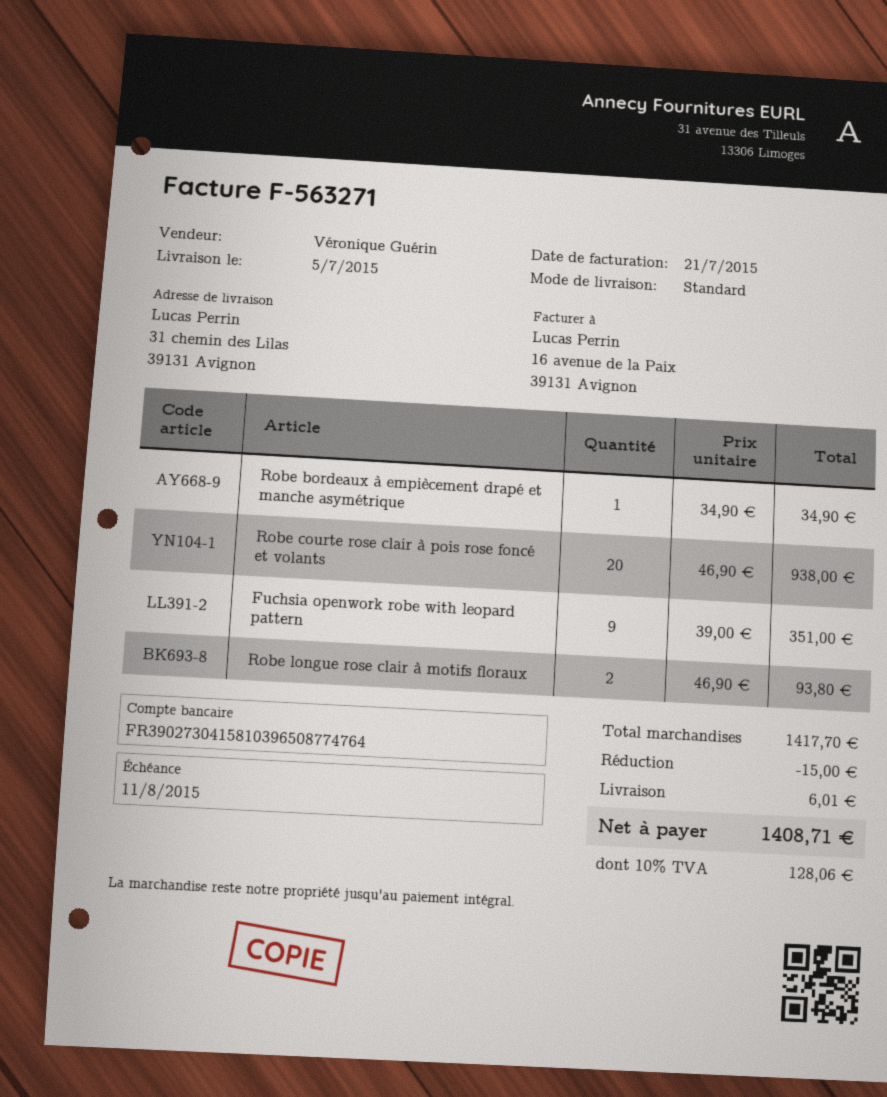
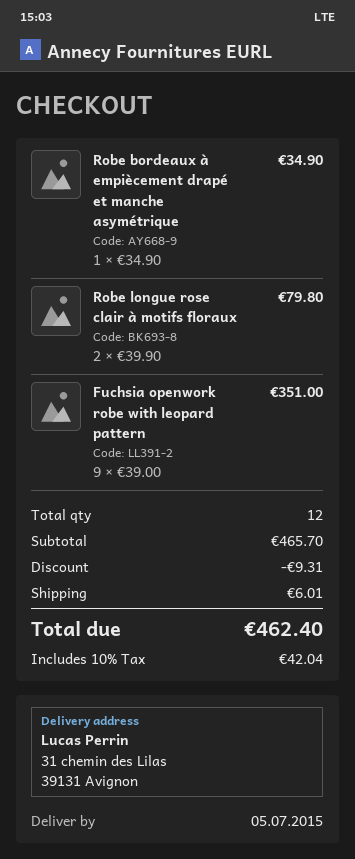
Robe courte rose clair à pois rose foncé et volants: 20 x 46.90 = 938.00 -> none
Robe longue rose clair à motifs floraux: 2 x 46.90 = 93.80 -> 2 x 39.90 = 79.80
subtotal: 1417.70 -> 465.70
discount: 15.00 -> 9.31
tax: 10% = 128.06 -> 10% = 42.04
total: 1408.71 -> 462.40

